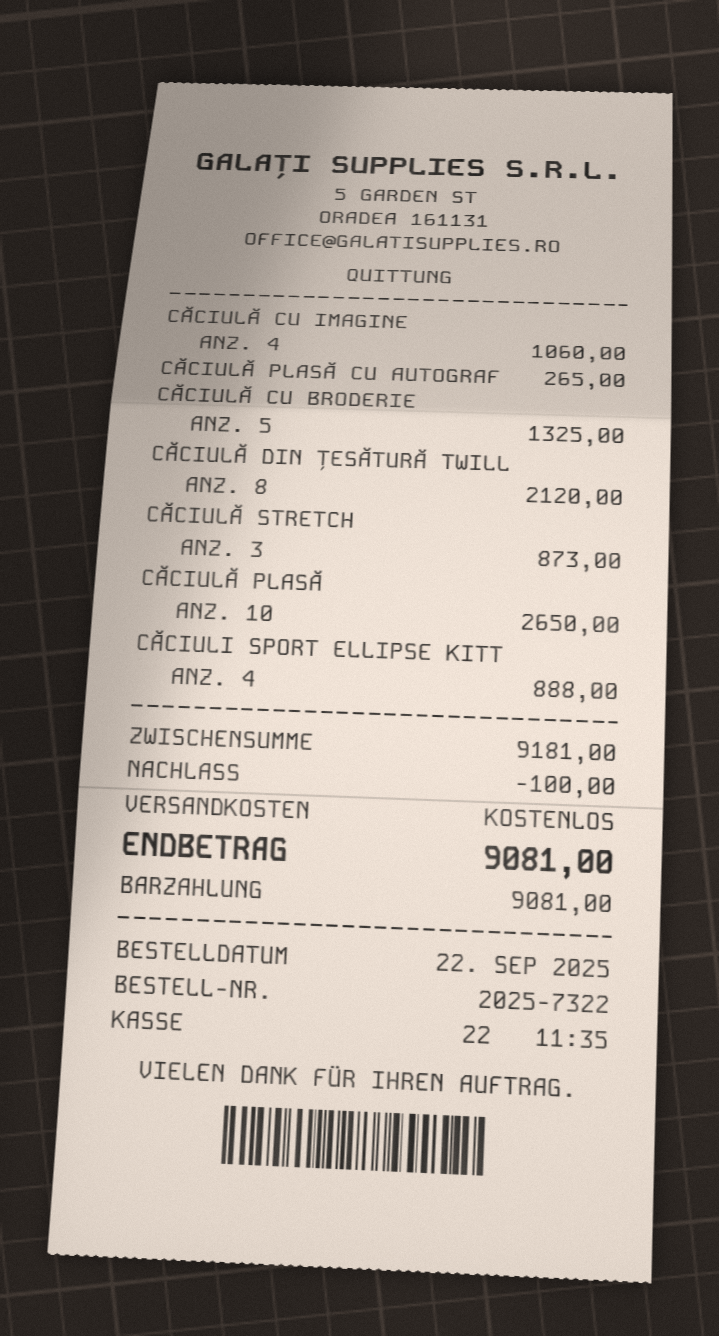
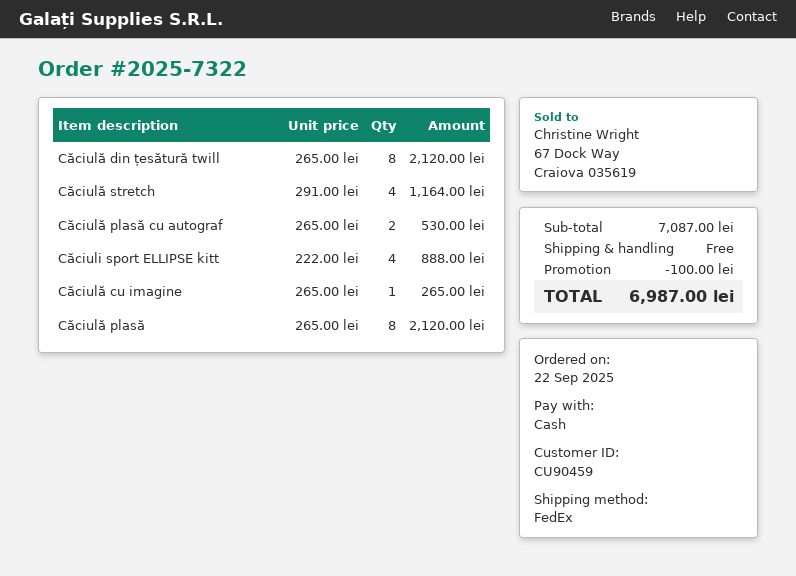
CĂCIULĂ CU IMAGINE: 4 for 1060.00 -> 1 for 265.00
CĂCIULĂ PLASĂ CU AUTOGRAF: 1 for 265.00 -> 2 for 530.00
CĂCIULĂ CU BRODERIE: 5 for 1325.00 -> none
CĂCIULĂ STRETCH: 3 for 873.00 -> 4 for 1164.00
CĂCIULĂ PLASĂ: 10 for 2650.00 -> 8 for 2120.00
subtotal: 9181.00 -> 7087.00
total: 9081.00 -> 6987.00

